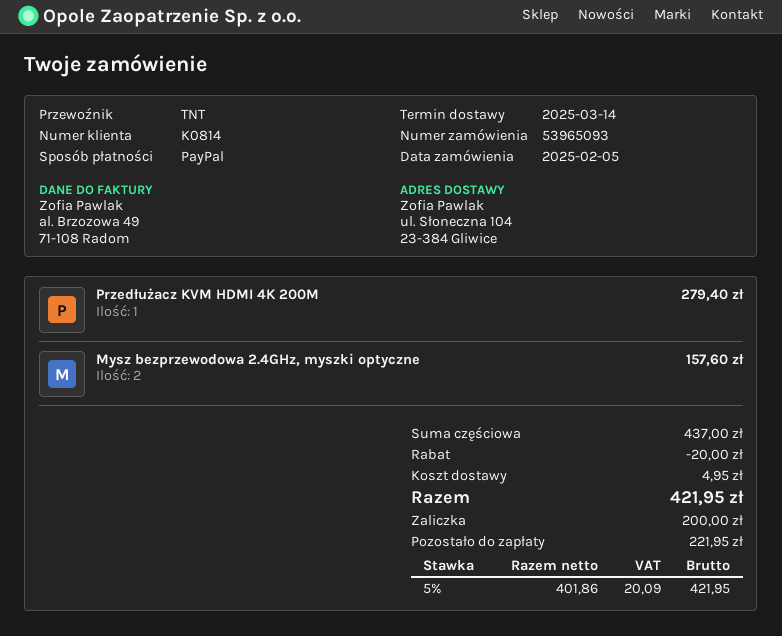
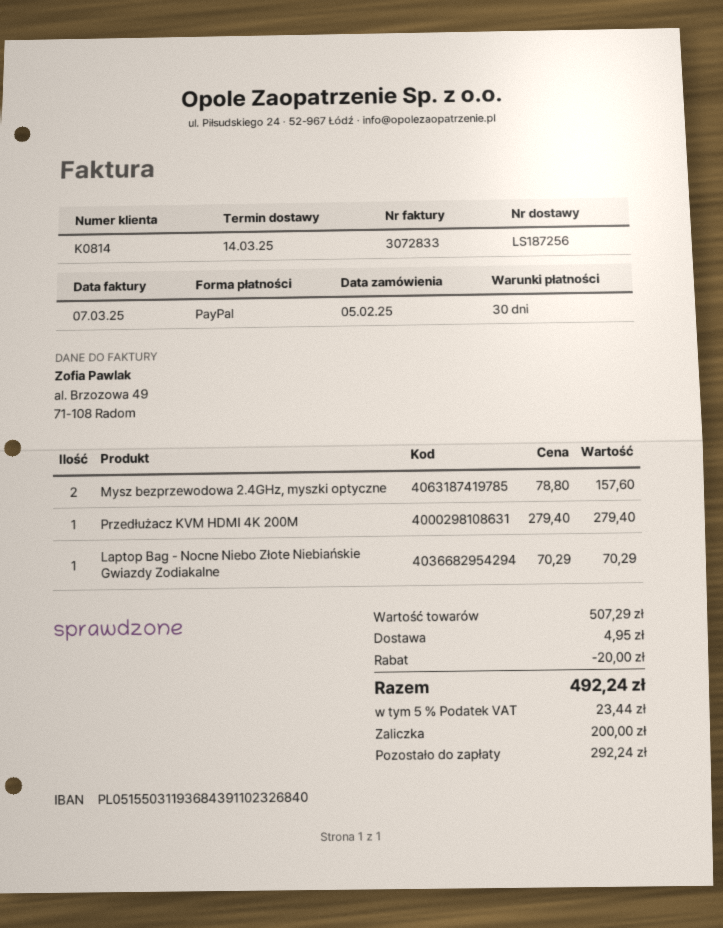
Laptop Bag - Nocne Niebo Złote Niebiańskie Gwiazdy Zodiakalne: none -> 1 for 70.29
subtotal: 437.00 -> 507.29
tax: 5% = 20.09 -> 5% = 23.44
total: 421.95 -> 492.24
balance: 221.95 -> 292.24

